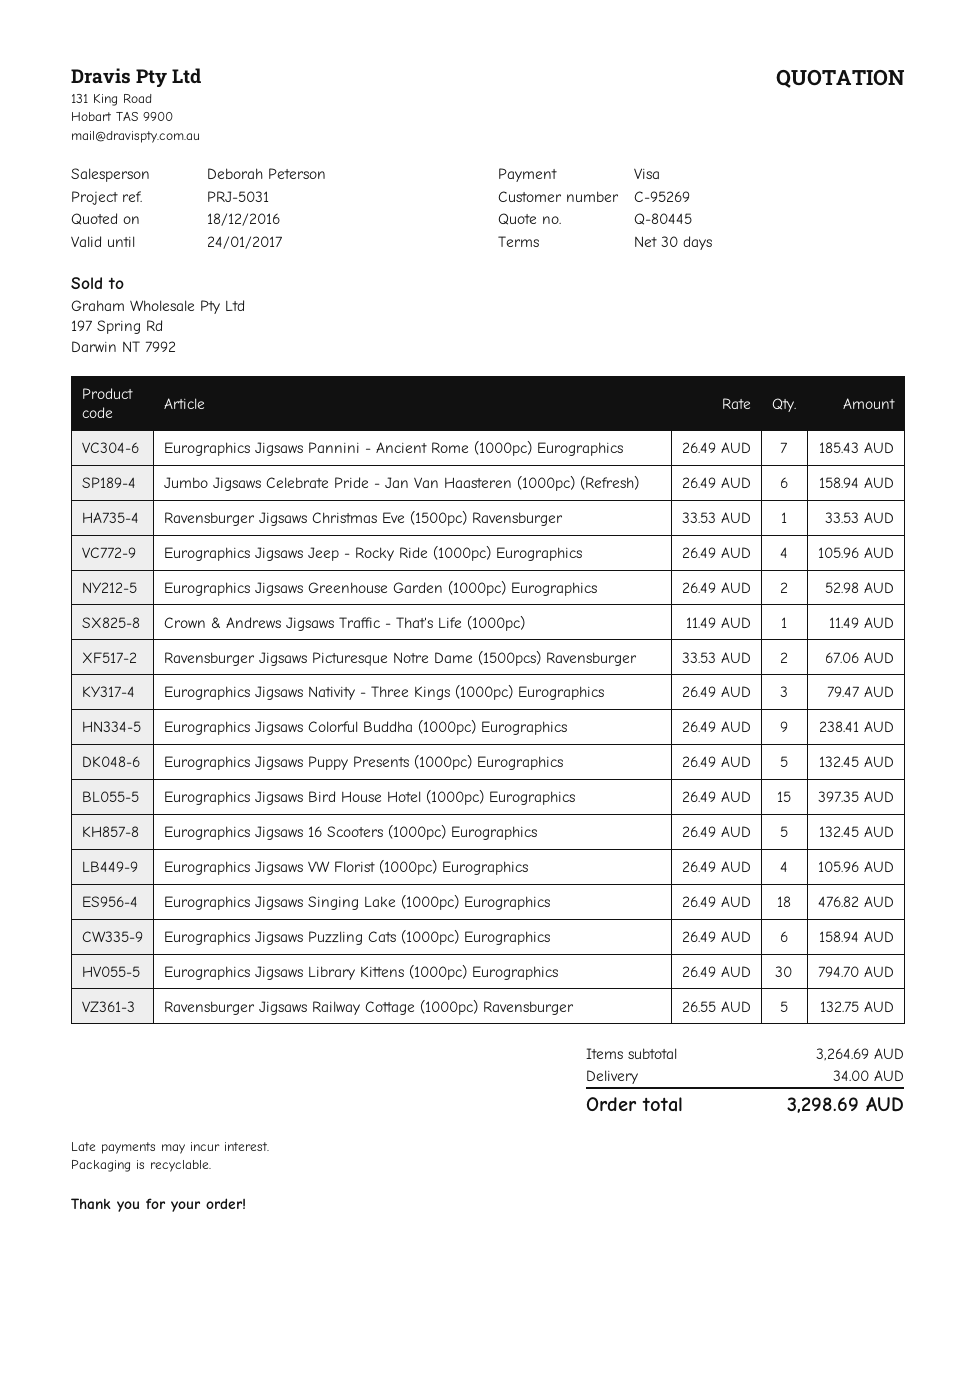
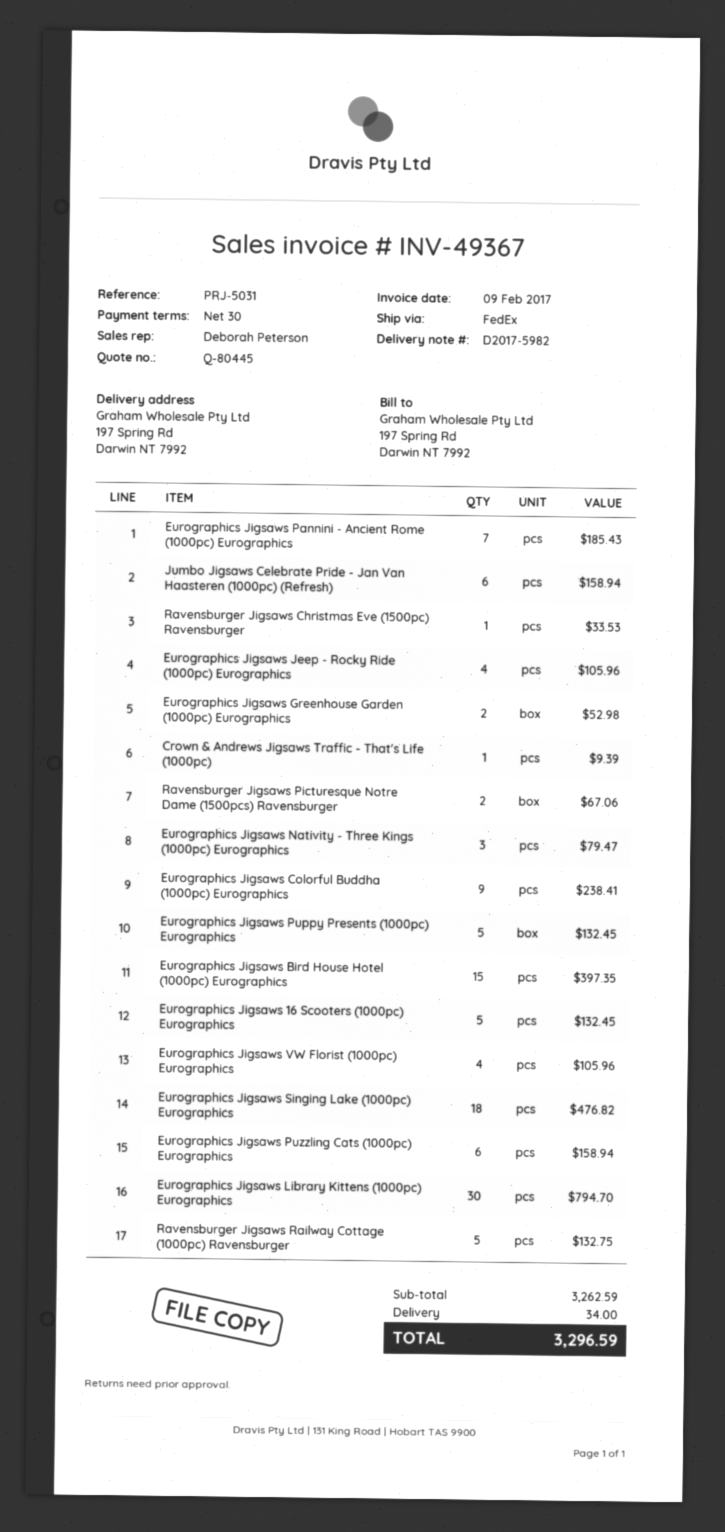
Crown & Andrews Jigsaws Traffic - That's Life (1000pc): 1 for 11.49 -> 1 for 9.39
subtotal: 3264.69 -> 3262.59
total: 3298.69 -> 3296.59

